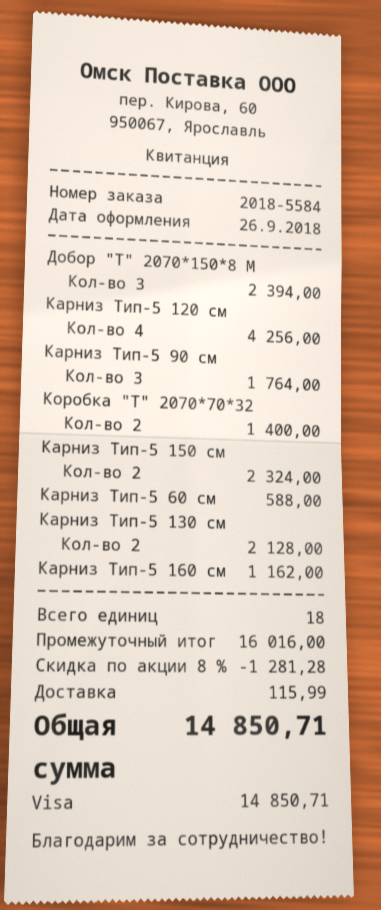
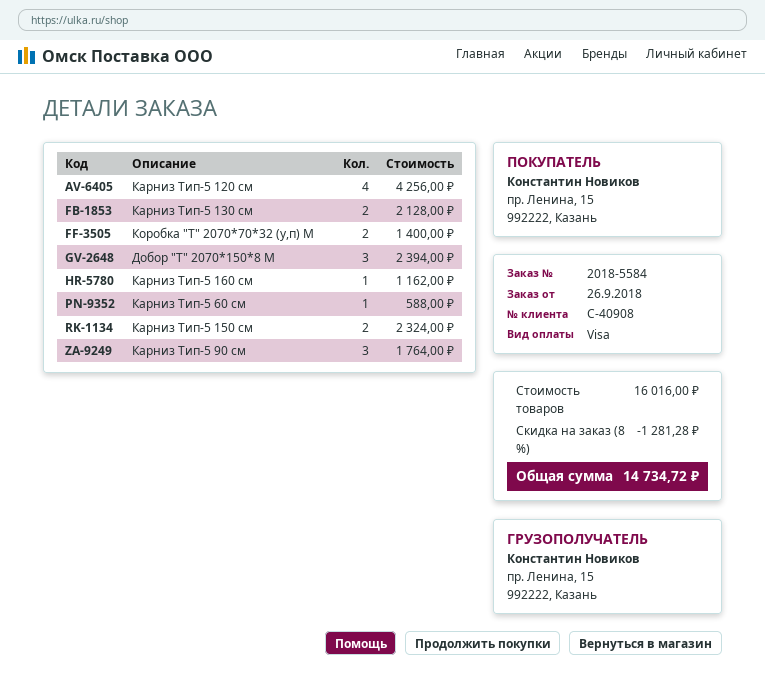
shipping: 115.99 -> none
total: 14850.71 -> 14734.72

